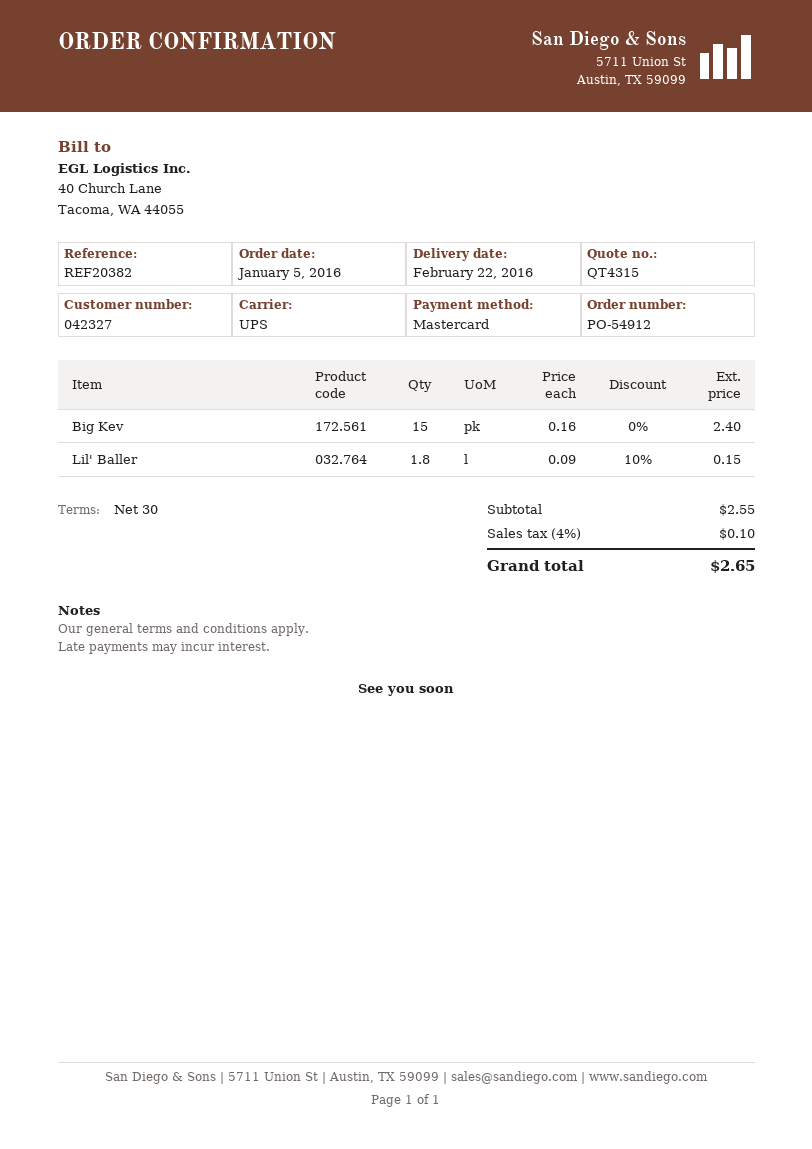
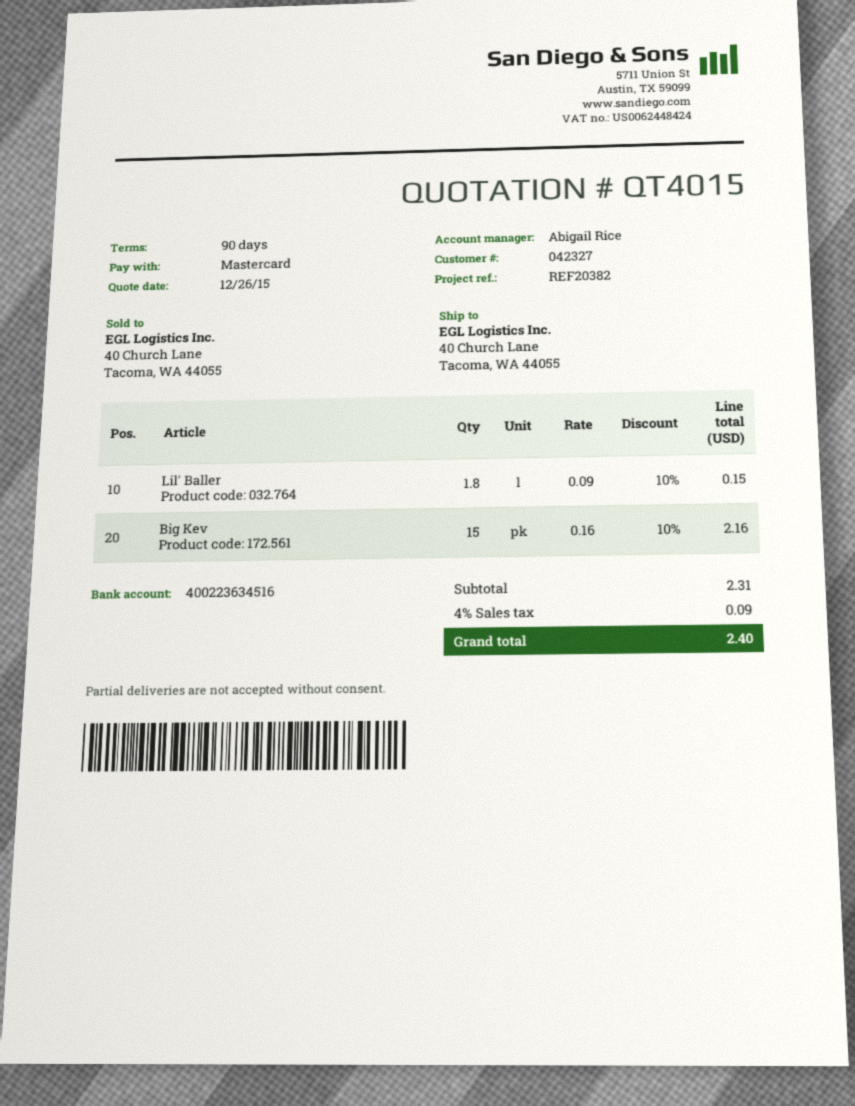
quote number: QT4315 -> QT4015
payment terms: 30 days -> 90 days
Big Kev: 15 x 0.16 = 2.40 -> 15 x 0.16 - 10% = 2.16
subtotal: 2.55 -> 2.31
tax: 4% = 0.10 -> 4% = 0.09
total: 2.65 -> 2.40

